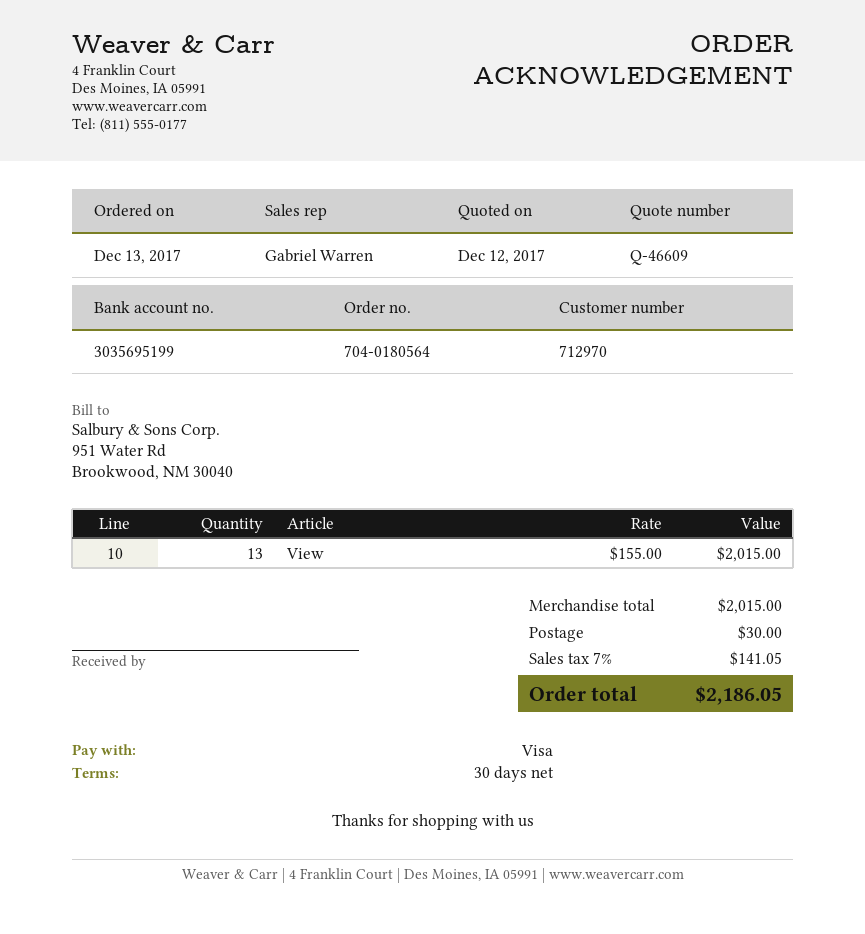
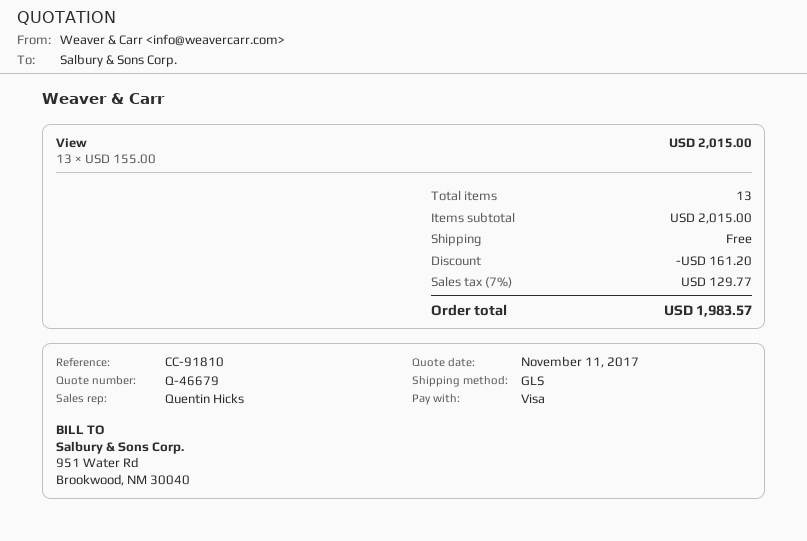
quote number: Q-46609 -> Q-46679
quote date: 2017-12-12 -> 2017-11-11
sales rep: Gabriel Warren -> Quentin Hicks
discount: none -> 161.20
shipping: 30.00 -> 0.00
tax: 7% = 141.05 -> 7% = 129.77
total: 2186.05 -> 1983.57

